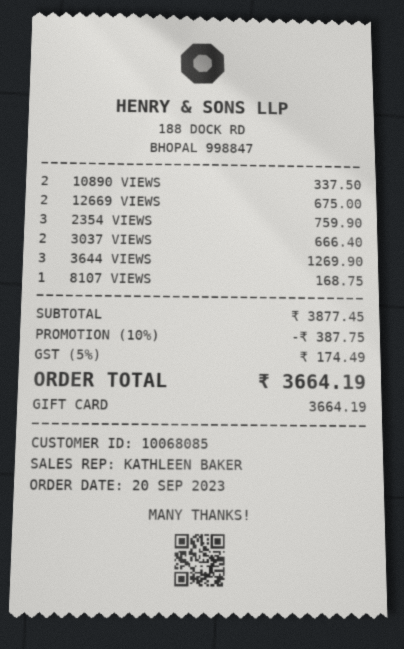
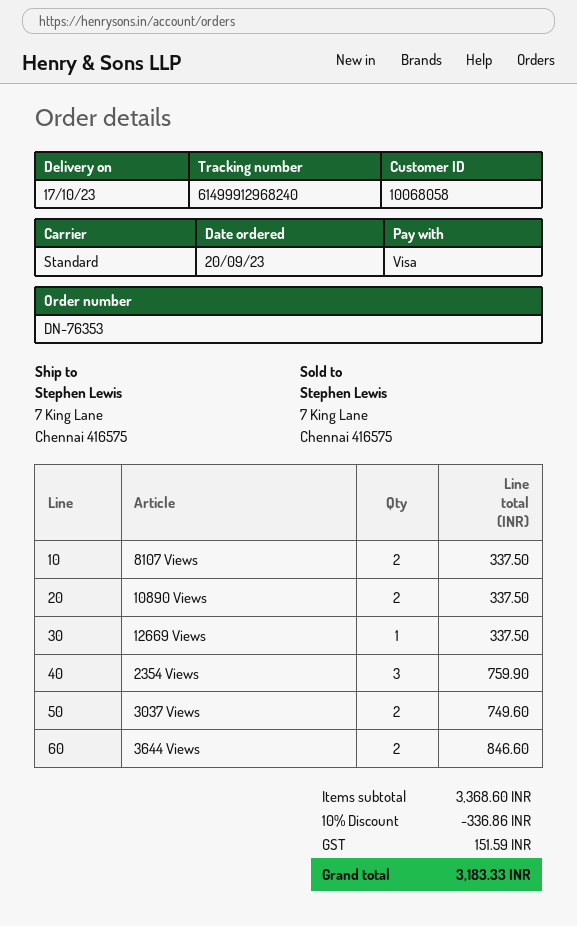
customer number: 10068085 -> 10068058
payment method: gift card -> Visa
12669 VIEWS: 2 for 675.00 -> 1 for 337.50
3037 VIEWS: 2 for 666.40 -> 2 for 749.60
3644 VIEWS: 3 for 1269.90 -> 2 for 846.60
8107 VIEWS: 1 for 168.75 -> 2 for 337.50
subtotal: 3877.45 -> 3368.60
discount: 10% = 387.75 -> 10% = 336.86
tax: 174.49 -> 151.59
total: 3664.19 -> 3183.33

